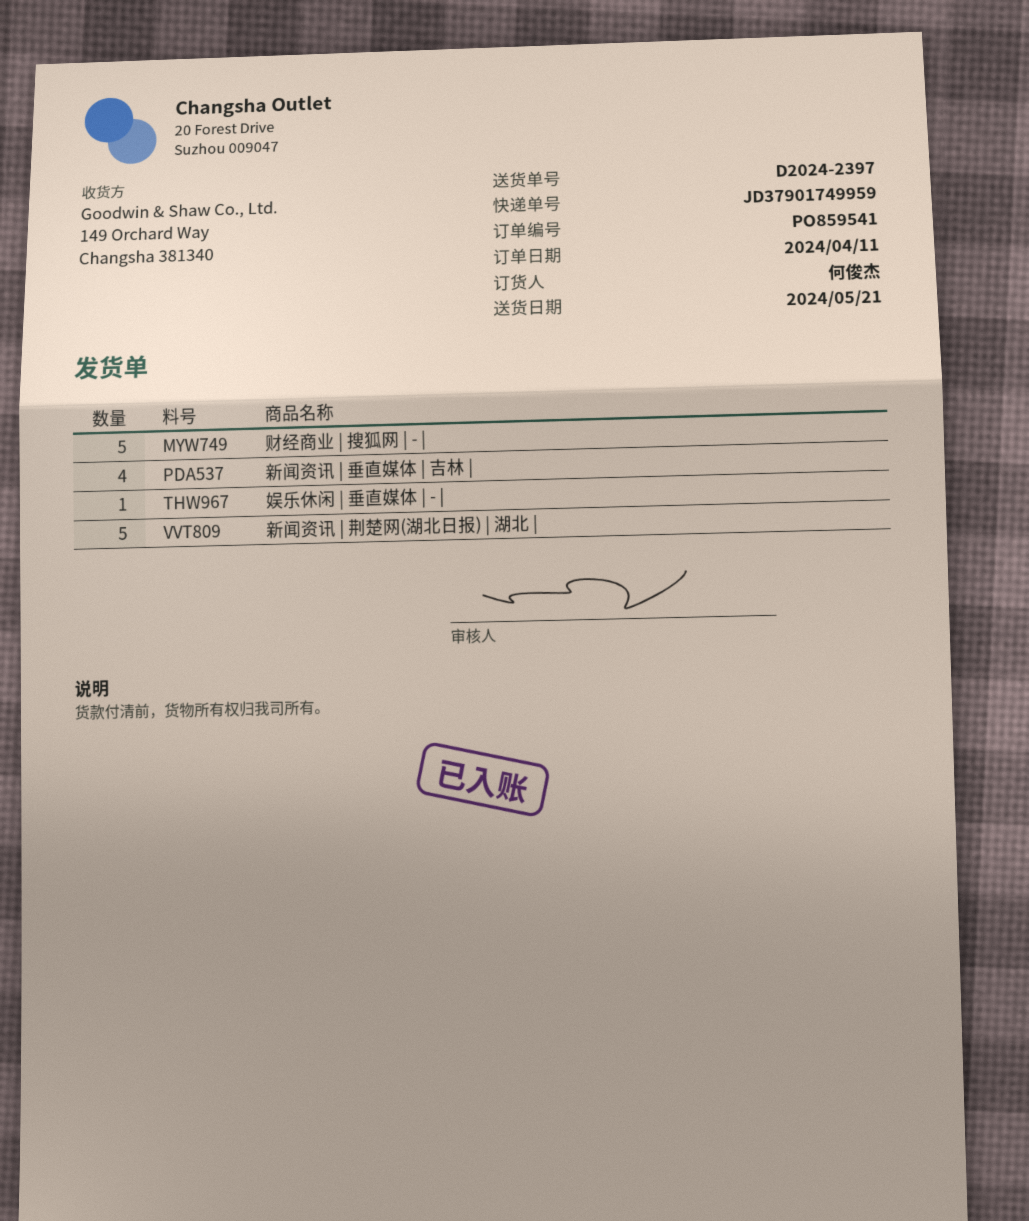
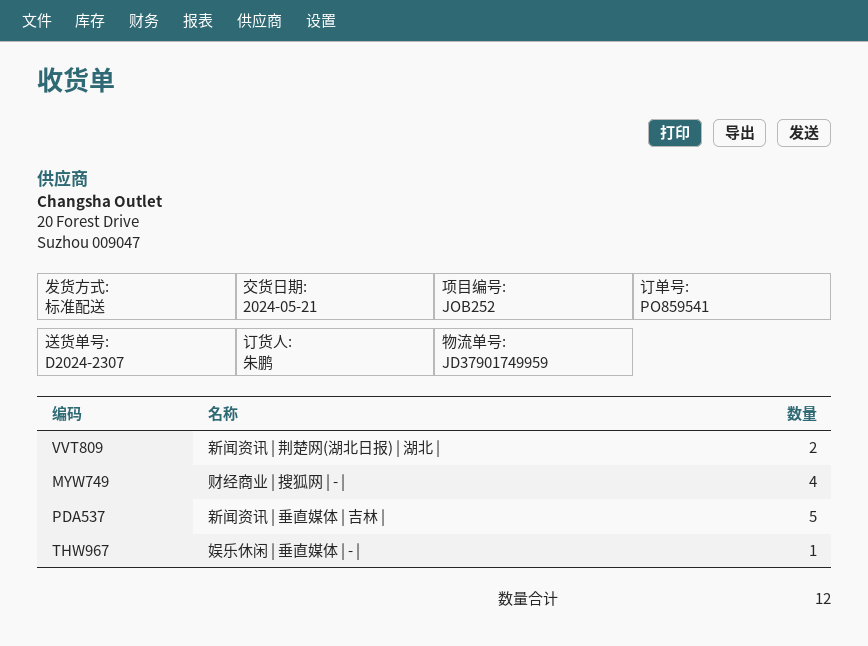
delivery note number: D2024-2397 -> D2024-2307
ordered by: 何俊杰 -> 朱鹏
财经商业 | 搜狐网 | - |: 5 -> 4
新闻资讯 | 垂直媒体 | 吉林 |: 4 -> 5
新闻资讯 | 荆楚网(湖北日报) | 湖北 |: 5 -> 2

